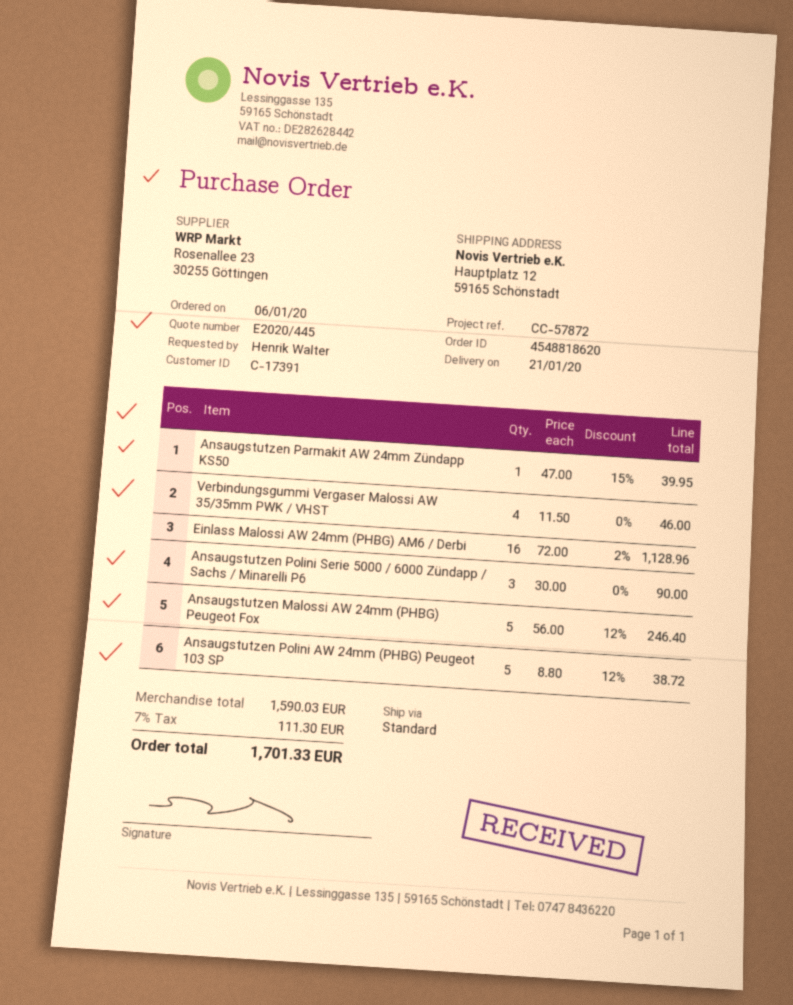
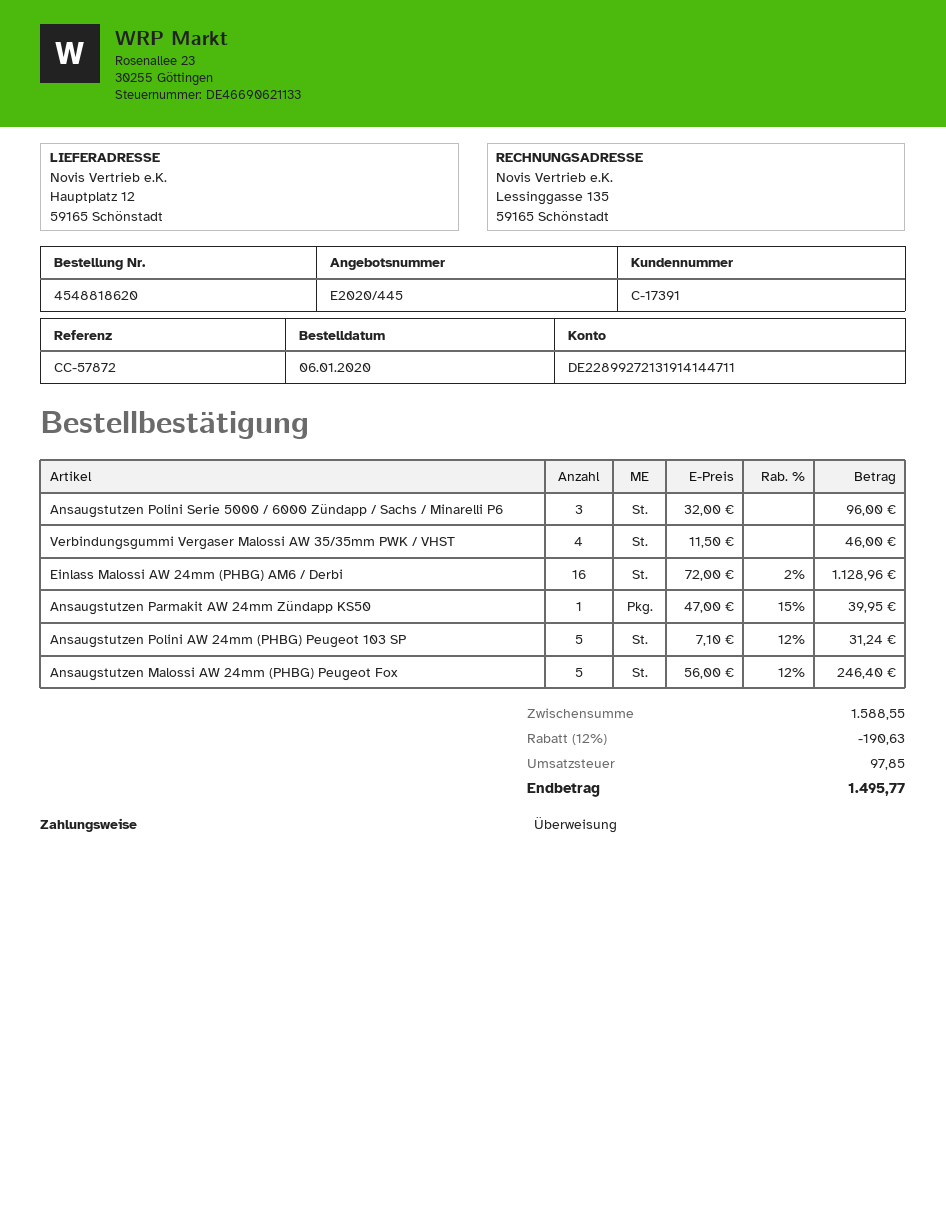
Ansaugstutzen Polini Serie 5000 / 6000 Zündapp / Sachs / Minarelli P6: 3 x 30.00 = 90.00 -> 3 x 32.00 = 96.00
Ansaugstutzen Polini AW 24mm (PHBG) Peugeot 103 SP: 5 x 8.80 - 12% = 38.72 -> 5 x 7.10 - 12% = 31.24
subtotal: 1590.03 -> 1588.55
discount: none -> 12% = 190.63
tax: 111.30 -> 97.85
total: 1701.33 -> 1495.77

